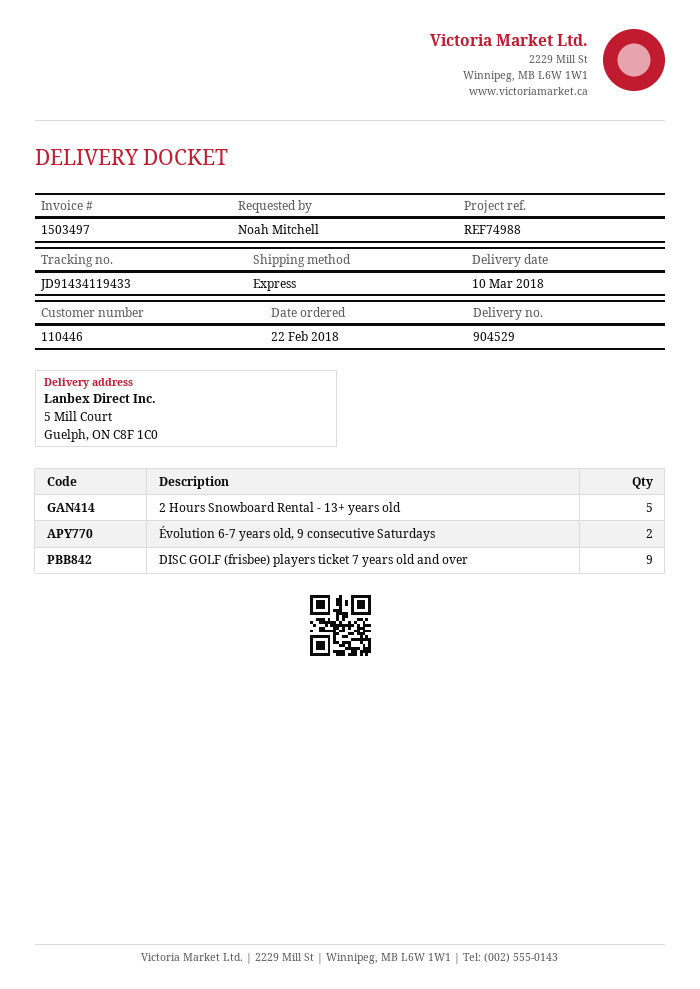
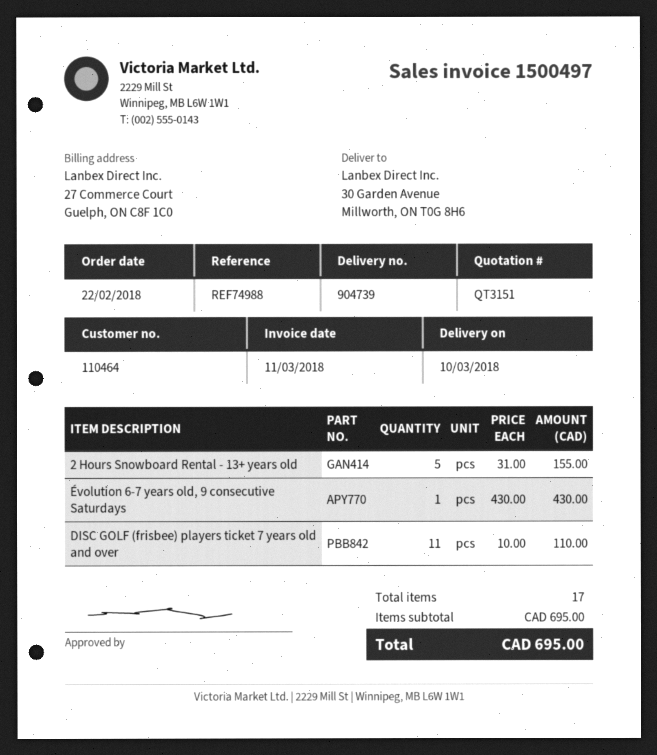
delivery note number: 904529 -> 904739
invoice number: 1503497 -> 1500497
customer number: 110446 -> 110464
ship to: 5 Mill Court, Guelph, ON C8F 1C0 -> 30 Garden Avenue, Millworth, ON T0G 8H6
Évolution 6-7 years old, 9 consecutive Saturdays: 2 -> 1
DISC GOLF (frisbee) players ticket 7 years old and over: 9 -> 11

